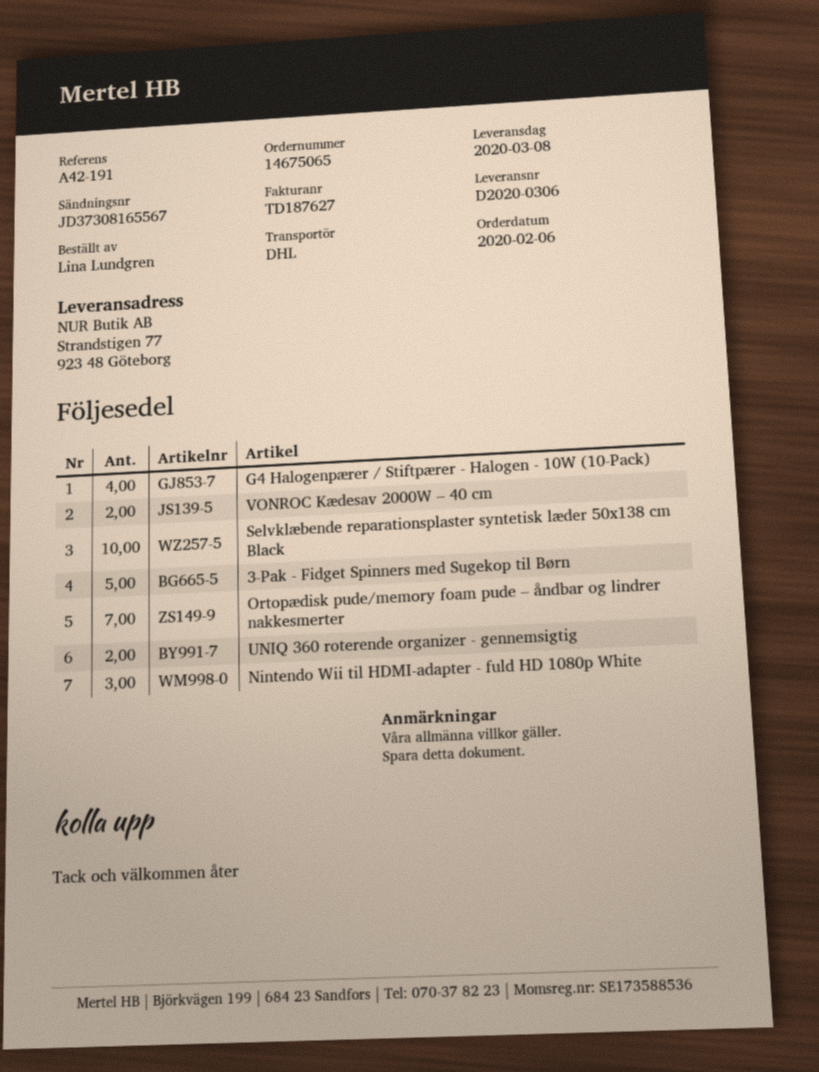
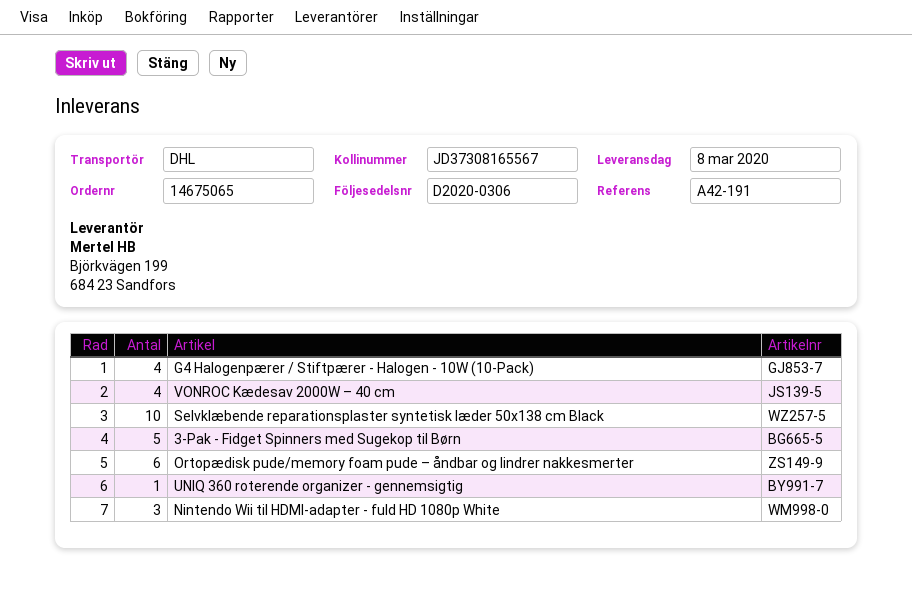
VONROC Kædesav 2000W – 40 cm: 2 -> 4
Ortopædisk pude/memory foam pude – åndbar og lindrer nakkesmerter: 7 -> 6
UNIQ 360 roterende organizer - gennemsigtig: 2 -> 1

